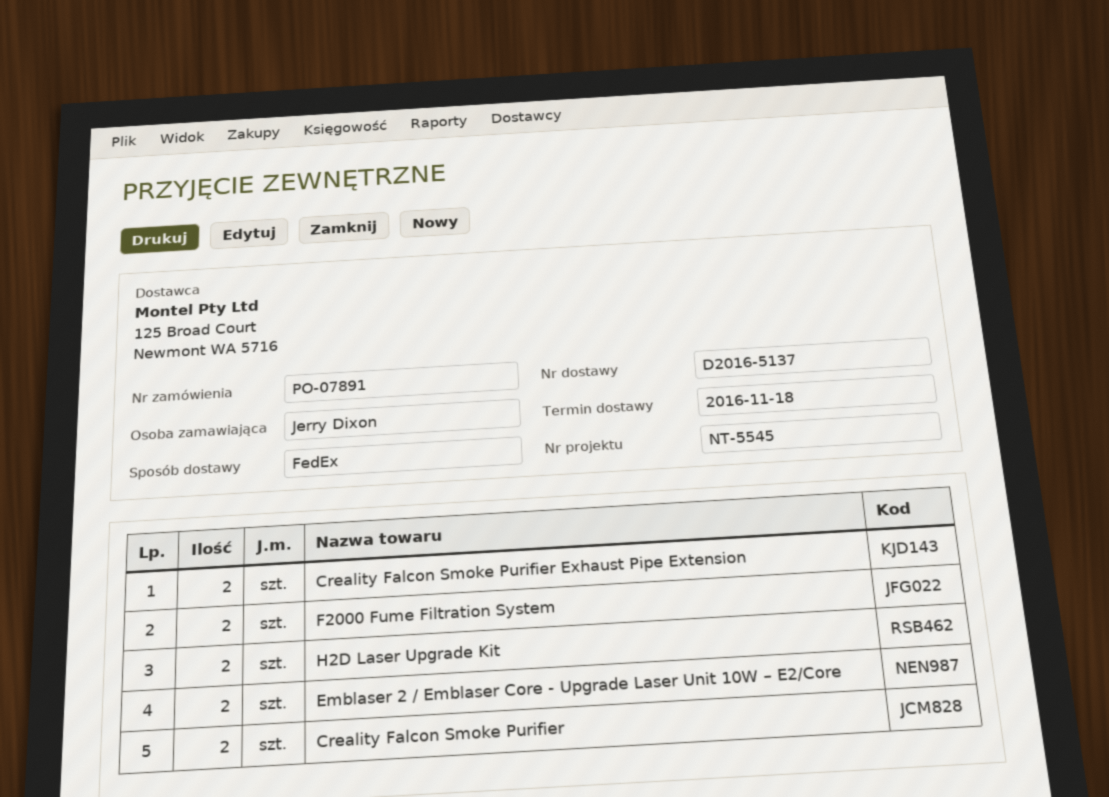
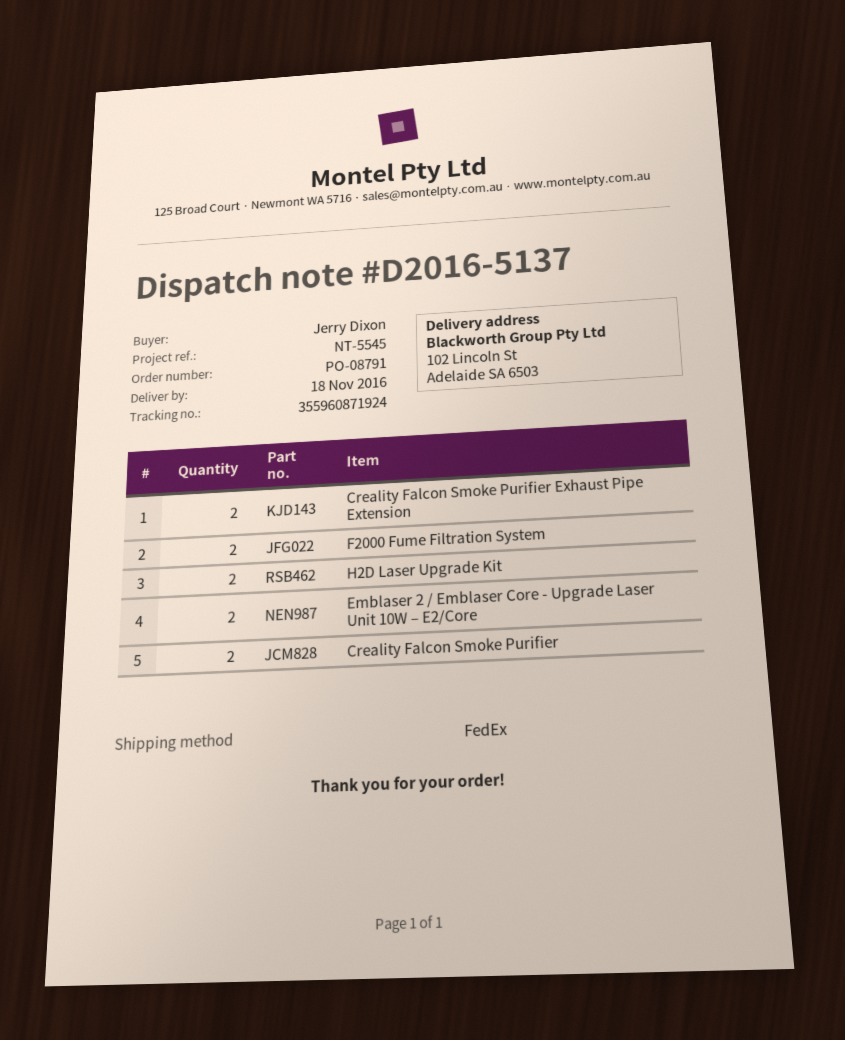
order number: PO-07891 -> PO-08791

